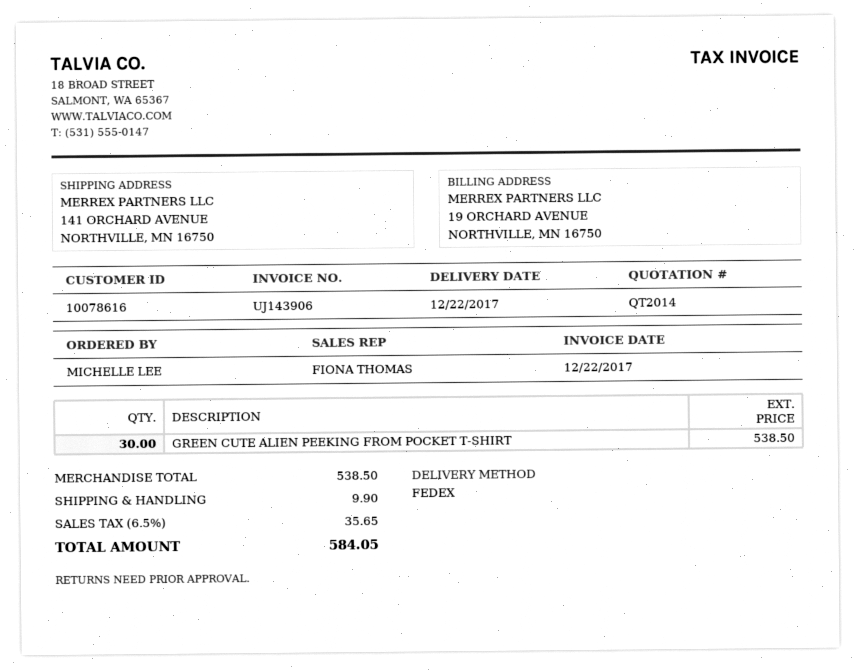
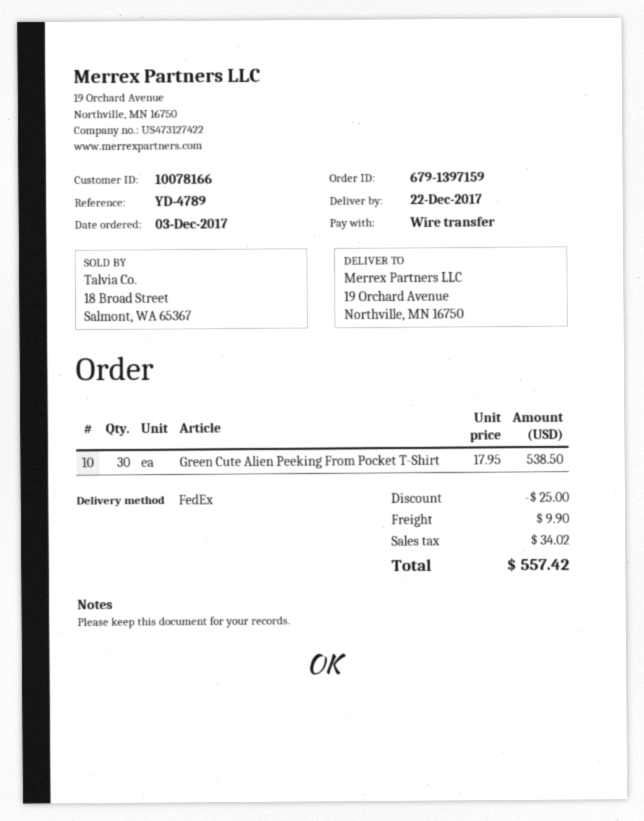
customer number: 10078616 -> 10078166
ship to: 141 ORCHARD AVENUE, NORTHVILLE, MN 16750 -> 19 Orchard Avenue, Northville, MN 16750
discount: none -> 25.00
tax: 35.65 -> 34.02
total: 584.05 -> 557.42

